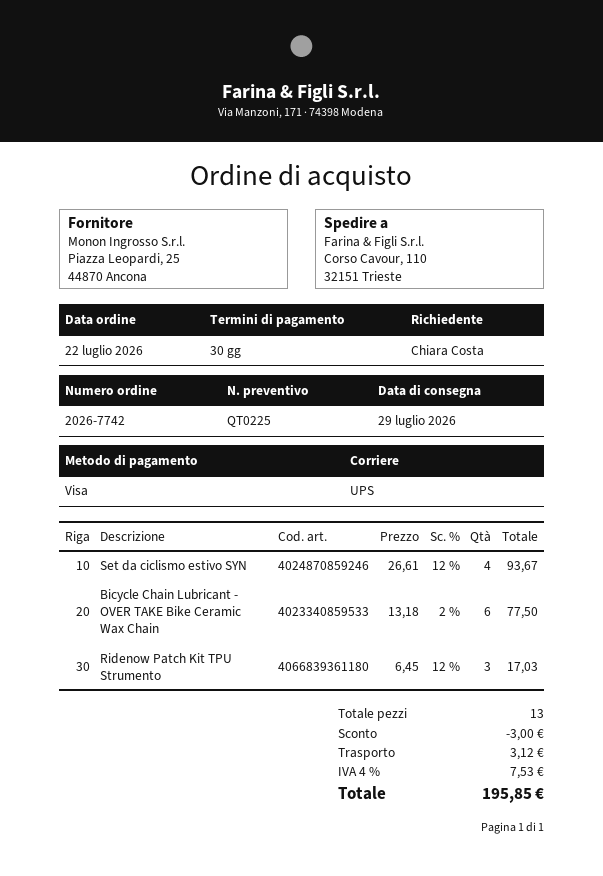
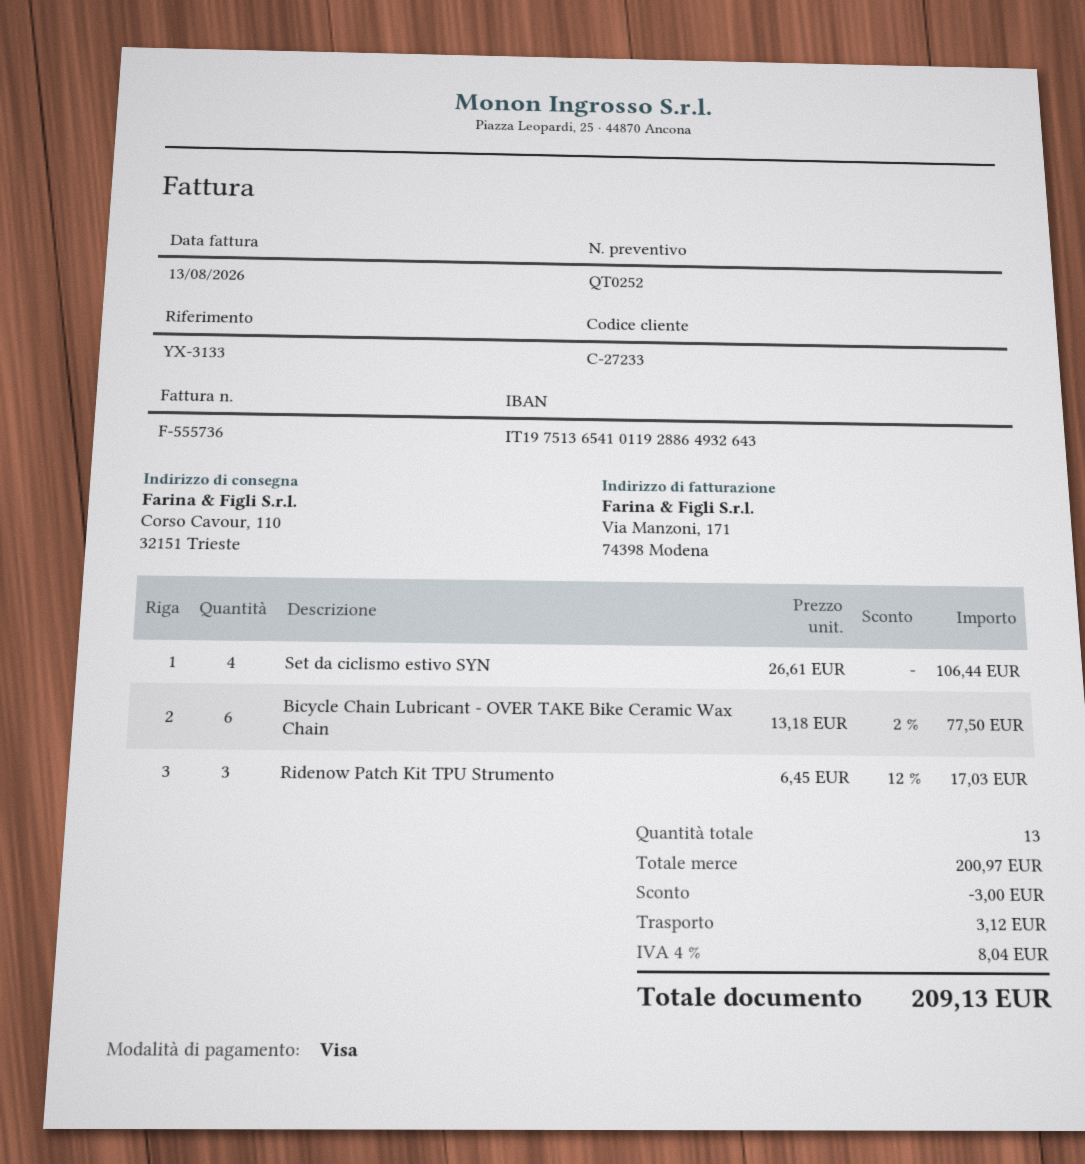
quote number: QT0225 -> QT0252
Set da ciclismo estivo SYN: 4 x 26.61 - 12% = 93.67 -> 4 x 26.61 = 106.44
tax: 4% = 7.53 -> 4% = 8.04
total: 195.85 -> 209.13

